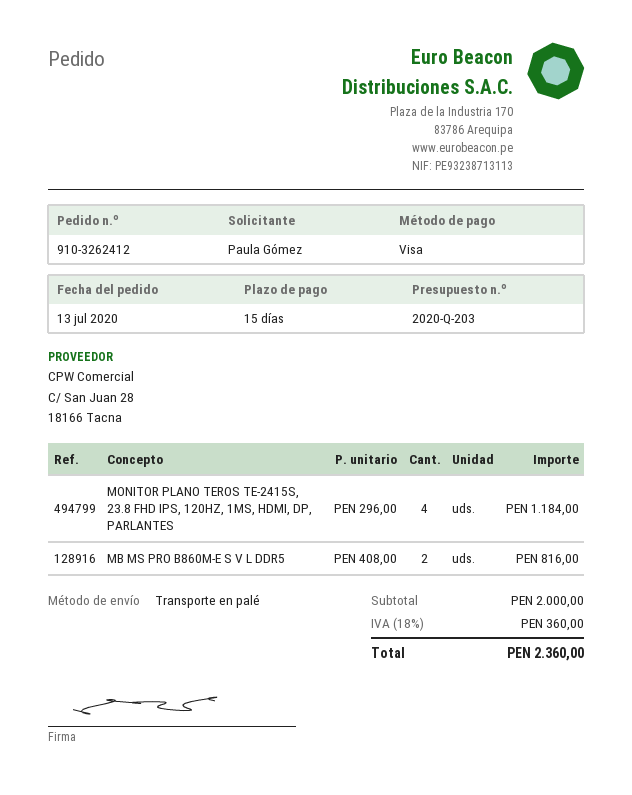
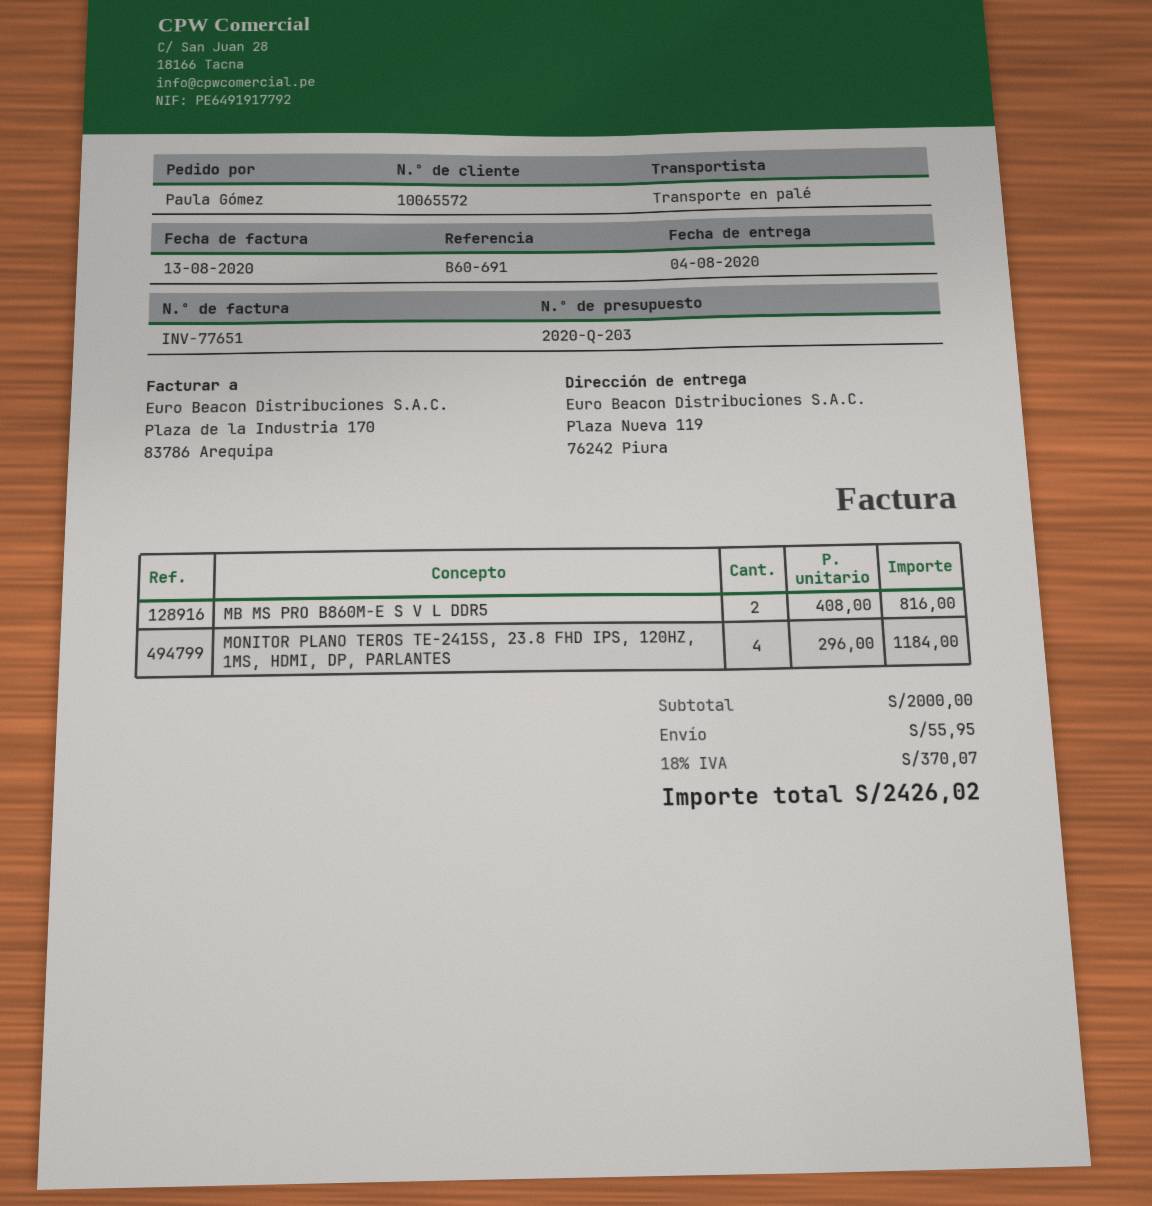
shipping: none -> 55.95
tax: 18% = 360.00 -> 18% = 370.07
total: 2360.00 -> 2426.02

